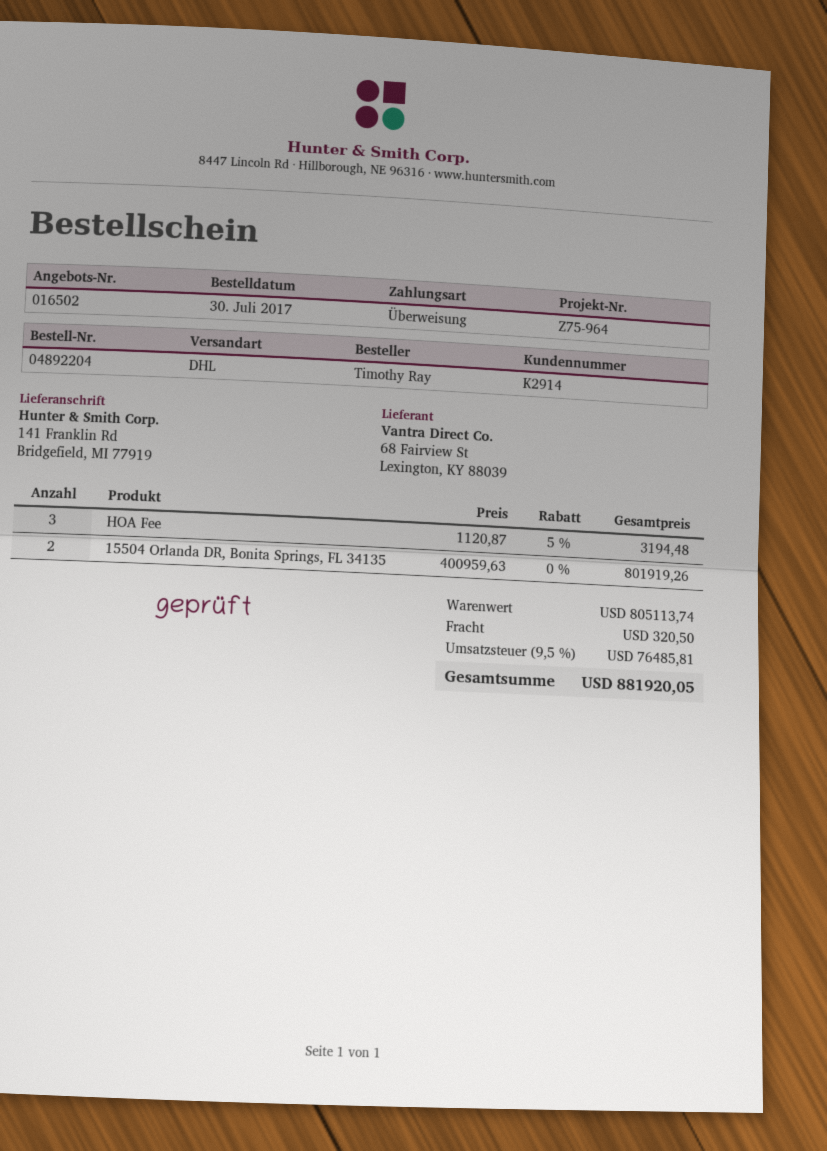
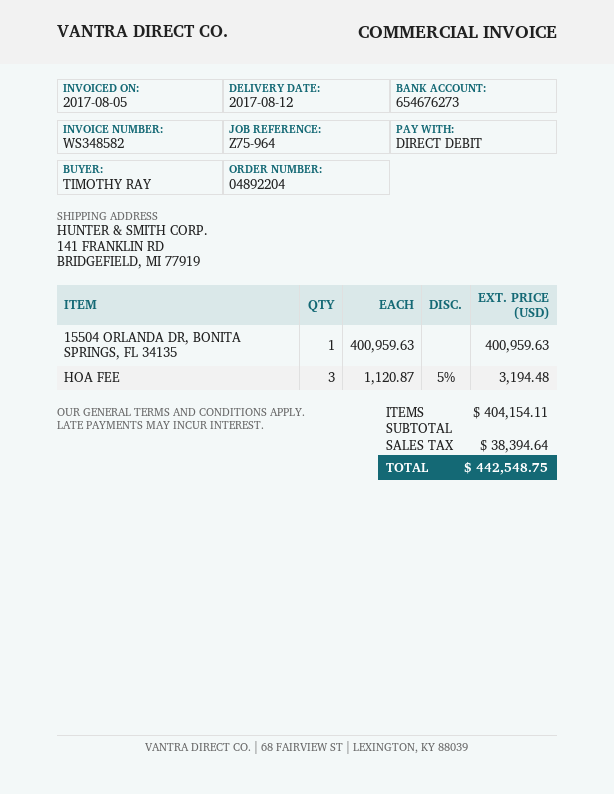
payment method: bank transfer -> direct debit
15504 Orlanda DR, Bonita Springs, FL 34135: 2 x 400959.63 = 801919.26 -> 1 x 400959.63 = 400959.63
subtotal: 805113.74 -> 404154.11
shipping: 320.50 -> none
tax: 76485.81 -> 38394.64
total: 881920.05 -> 442548.75

